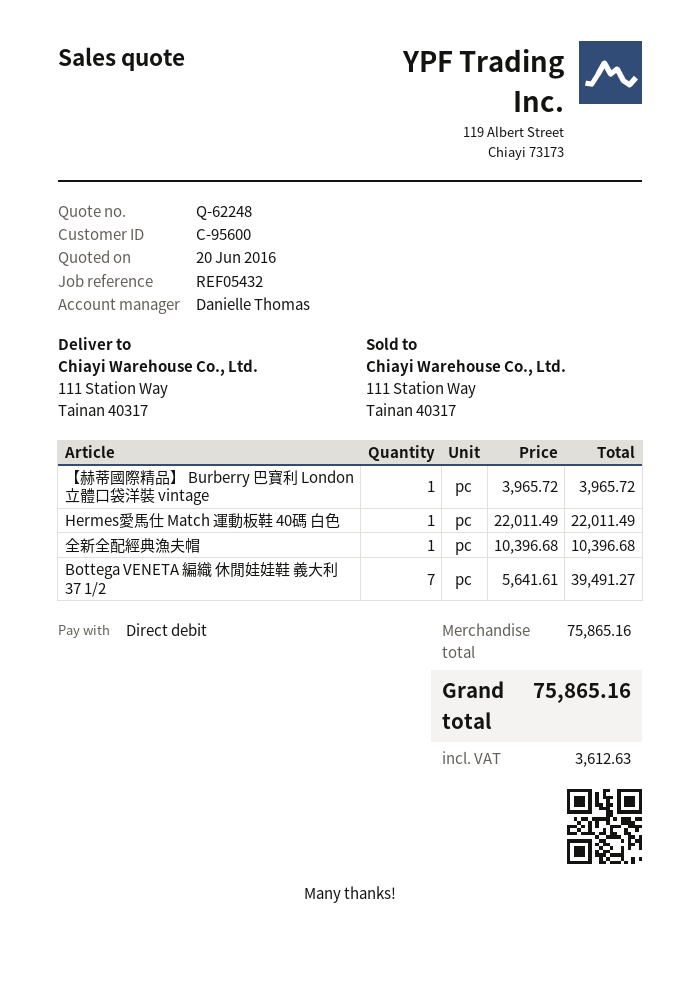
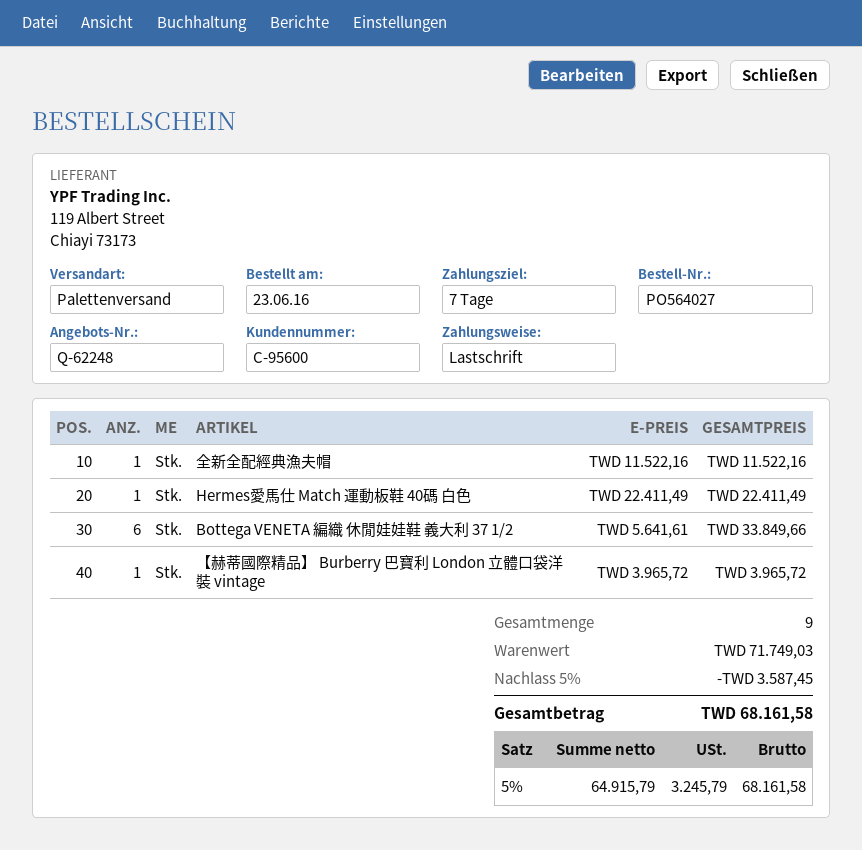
Hermes愛馬仕 Match 運動板鞋 40碼 白色: 1 x 22011.49 = 22011.49 -> 1 x 22411.49 = 22411.49
全新全配經典漁夫帽: 1 x 10396.68 = 10396.68 -> 1 x 11522.16 = 11522.16
Bottega VENETA 編織 休閒娃娃鞋 義大利 37 1/2: 7 x 5641.61 = 39491.27 -> 6 x 5641.61 = 33849.66
subtotal: 75865.16 -> 71749.03
discount: none -> 5% = 3587.45
tax: 3612.63 -> 3245.79
total: 75865.16 -> 68161.58

